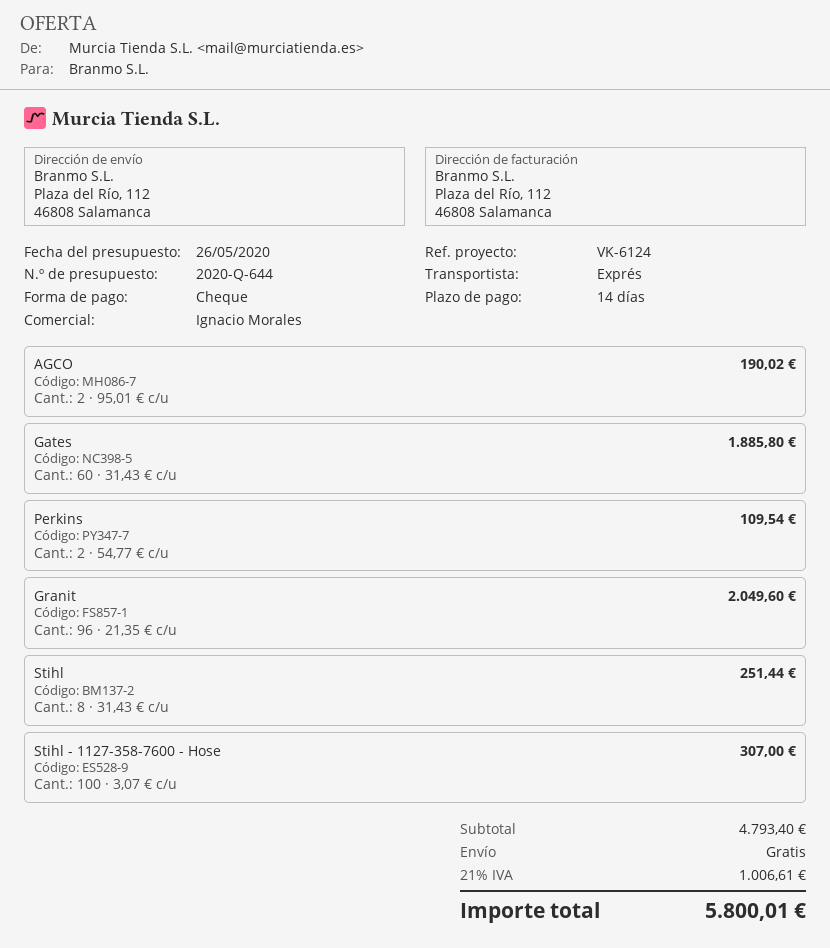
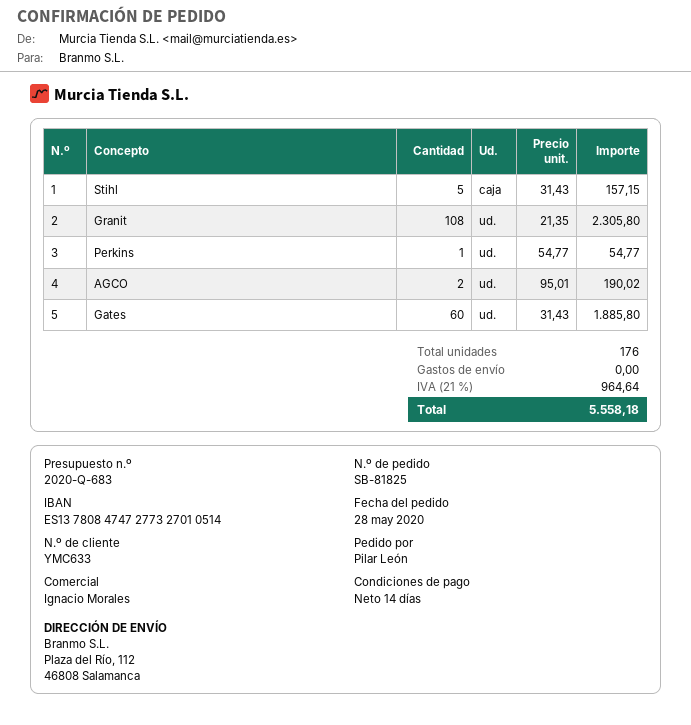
quote number: 2020-Q-644 -> 2020-Q-683
Perkins: 2 x 54.77 = 109.54 -> 1 x 54.77 = 54.77
Granit: 96 x 21.35 = 2049.60 -> 108 x 21.35 = 2305.80
Stihl: 8 x 31.43 = 251.44 -> 5 x 31.43 = 157.15
Stihl - 1127-358-7600 - Hose: 100 x 3.07 = 307.00 -> none
tax: 21% = 1006.61 -> 21% = 964.64
total: 5800.01 -> 5558.18

